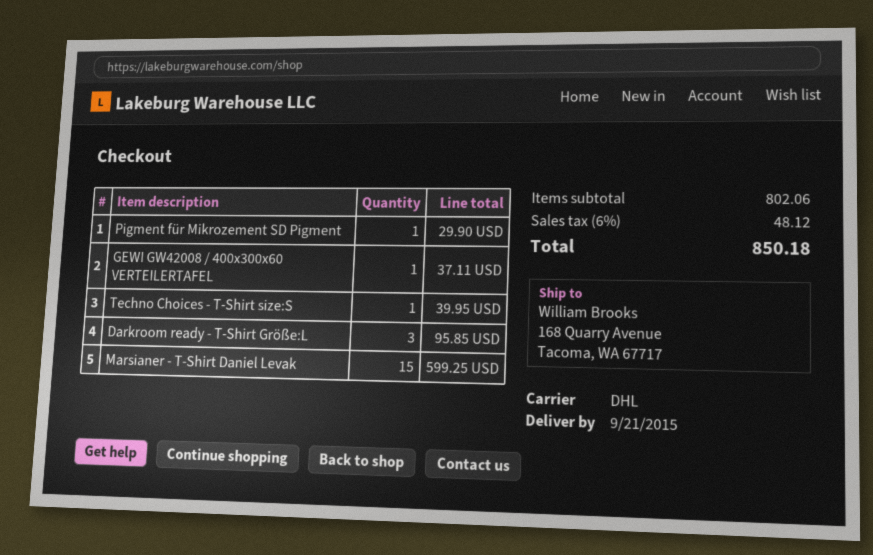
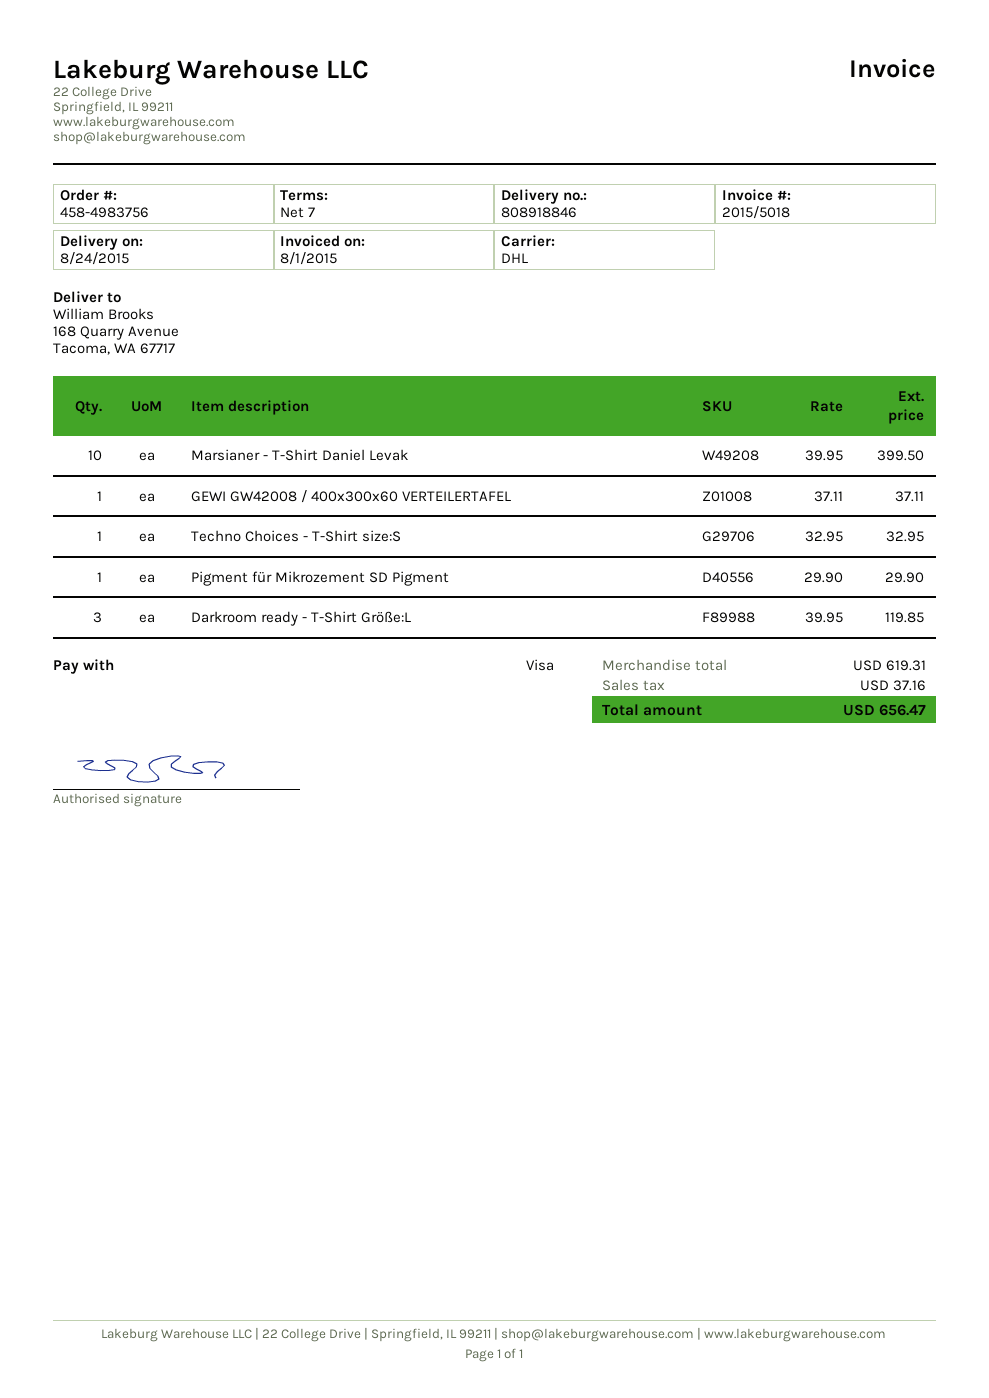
delivery date: 2015-09-21 -> 2015-08-24
Techno Choices - T-Shirt size:S: 1 for 39.95 -> 1 for 32.95
Darkroom ready - T-Shirt Größe:L: 3 for 95.85 -> 3 for 119.85
Marsianer - T-Shirt Daniel Levak: 15 for 599.25 -> 10 for 399.50
subtotal: 802.06 -> 619.31
tax: 48.12 -> 37.16
total: 850.18 -> 656.47

